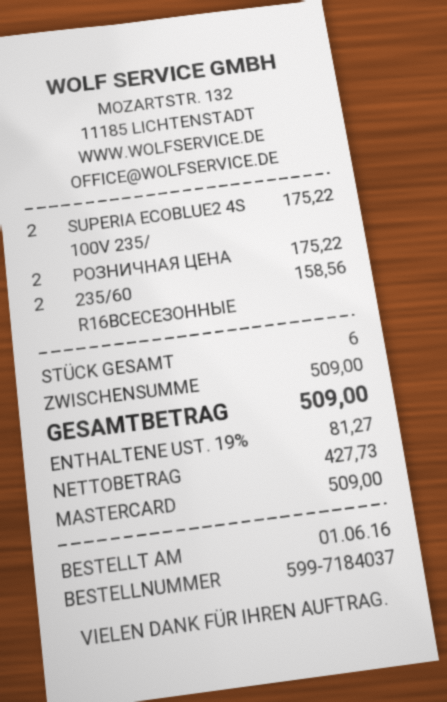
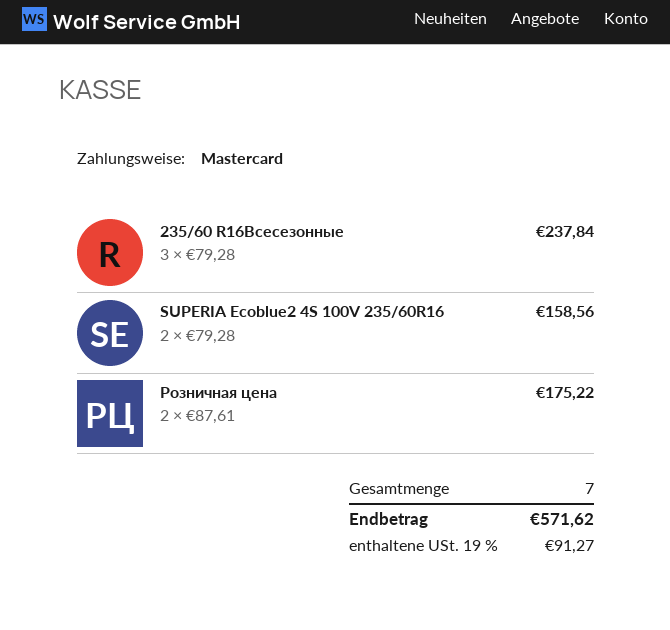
SUPERIA ECOBLUE2 4S 100V 235/: 2 for 175.22 -> 2 for 158.56
235/60 R16ВСЕСЕЗОННЫЕ: 2 for 158.56 -> 3 for 237.84
total quantity: 6 -> 7
tax: 19% = 81.27 -> 19% = 91.27
total: 509.00 -> 571.62

